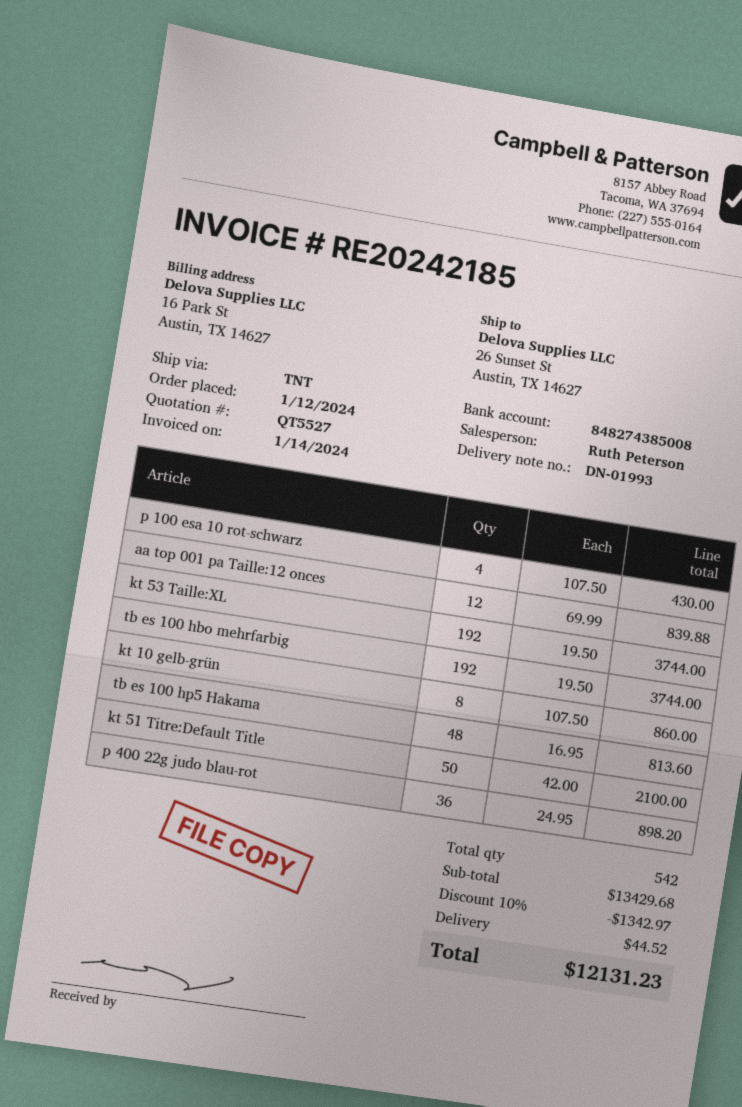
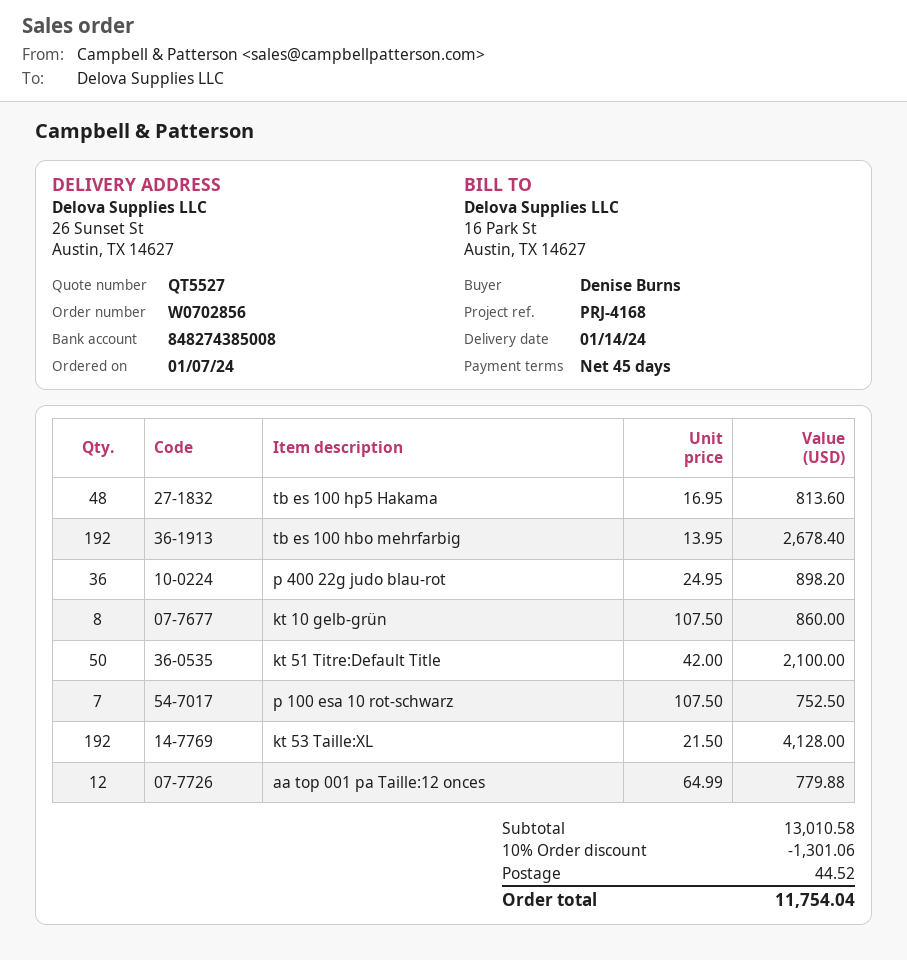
order date: 2024-01-12 -> 2024-01-07
p 100 esa 10 rot-schwarz: 4 x 107.50 = 430.00 -> 7 x 107.50 = 752.50
aa top 001 pa Taille:12 onces: 12 x 69.99 = 839.88 -> 12 x 64.99 = 779.88
kt 53 Taille:XL: 192 x 19.50 = 3744.00 -> 192 x 21.50 = 4128.00
tb es 100 hbo mehrfarbig: 192 x 19.50 = 3744.00 -> 192 x 13.95 = 2678.40
subtotal: 13429.68 -> 13010.58
discount: 10% = 1342.97 -> 10% = 1301.06
total: 12131.23 -> 11754.04

